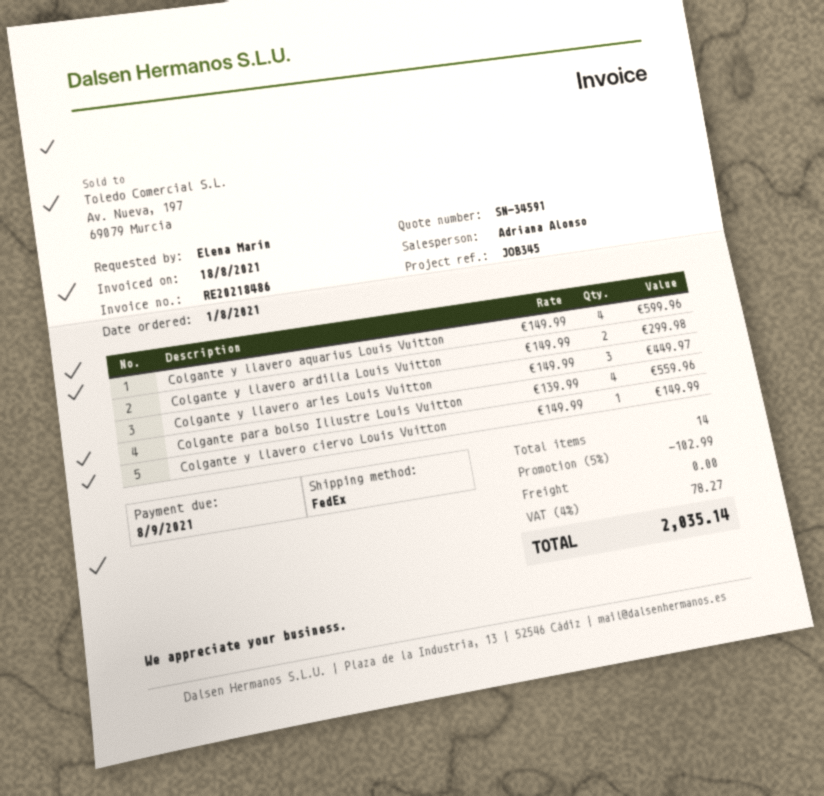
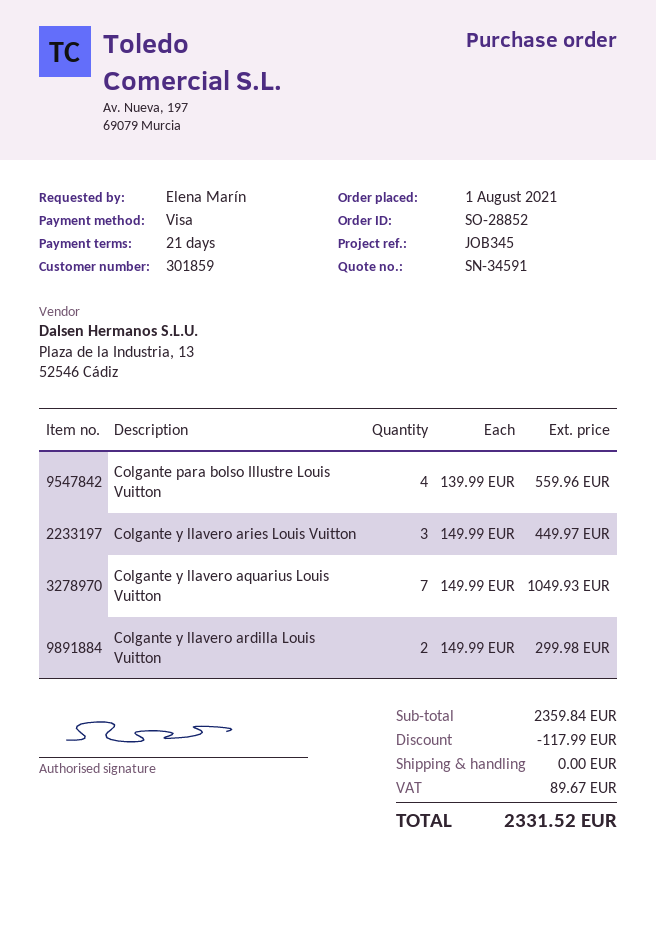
Colgante y llavero aquarius Louis Vuitton: 4 x 149.99 = 599.96 -> 7 x 149.99 = 1049.93
Colgante y llavero ciervo Louis Vuitton: 1 x 149.99 = 149.99 -> none
discount: 102.99 -> 117.99
tax: 78.27 -> 89.67
total: 2035.14 -> 2331.52

